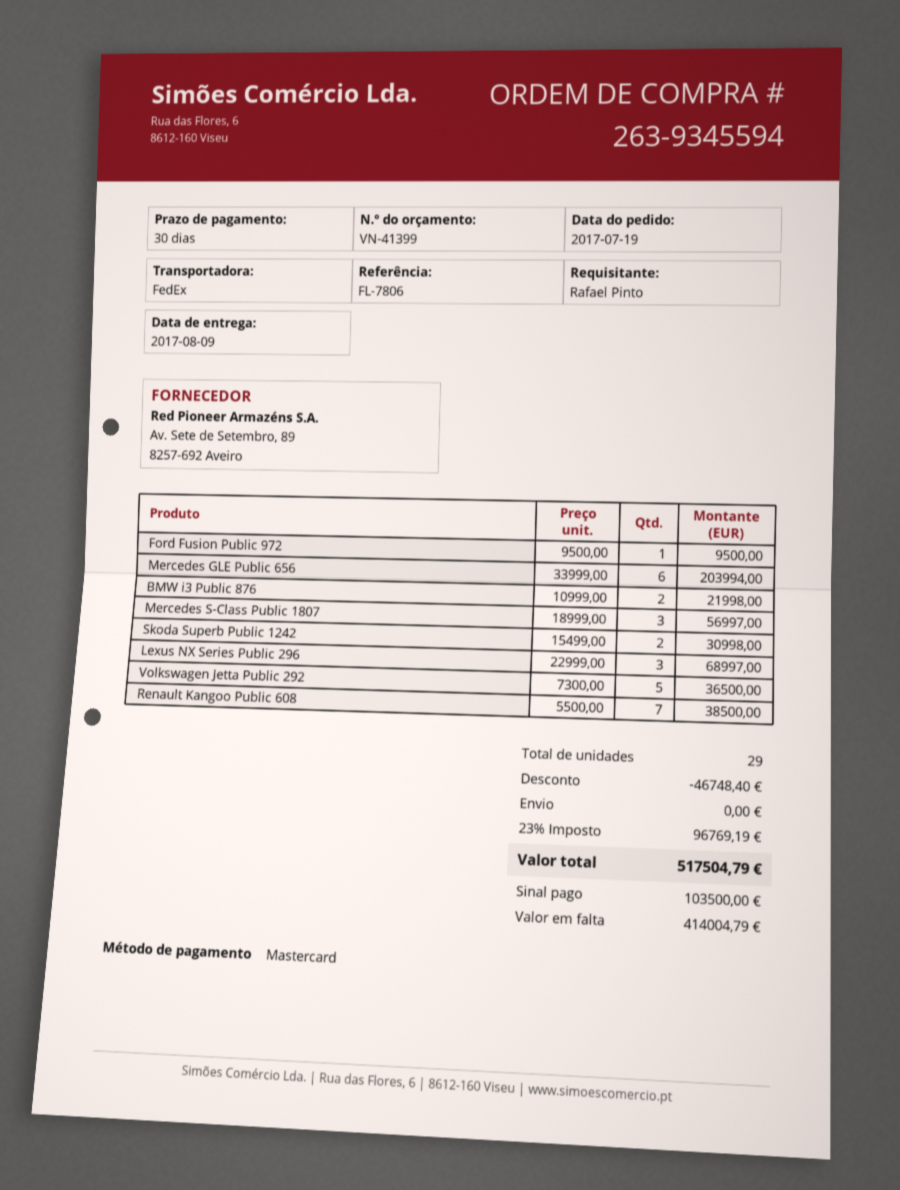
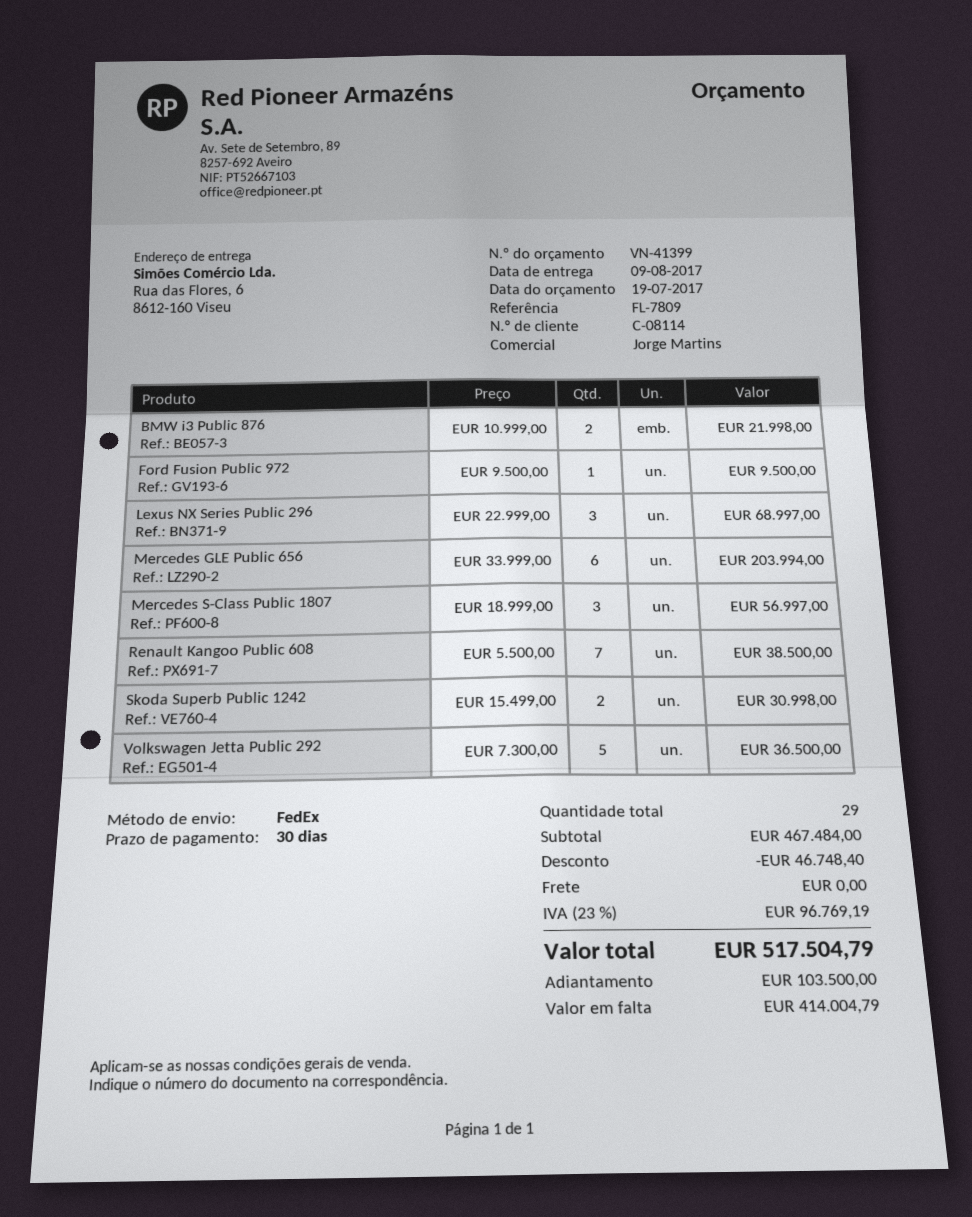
reference: FL-7806 -> FL-7809

